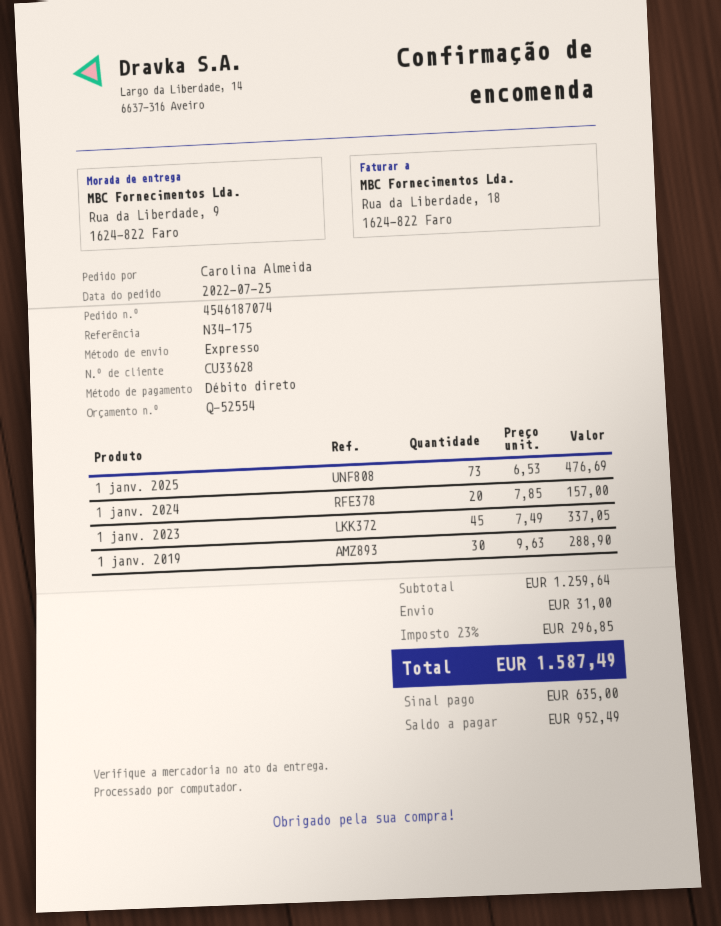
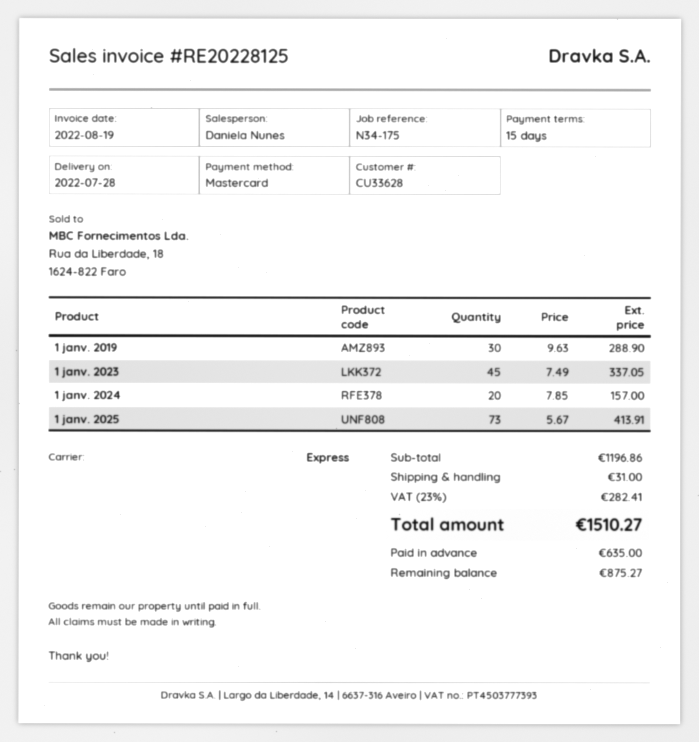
payment method: direct debit -> Mastercard
1 janv. 2025: 73 x 6.53 = 476.69 -> 73 x 5.67 = 413.91
subtotal: 1259.64 -> 1196.86
tax: 23% = 296.85 -> 23% = 282.41
total: 1587.49 -> 1510.27
balance: 952.49 -> 875.27

